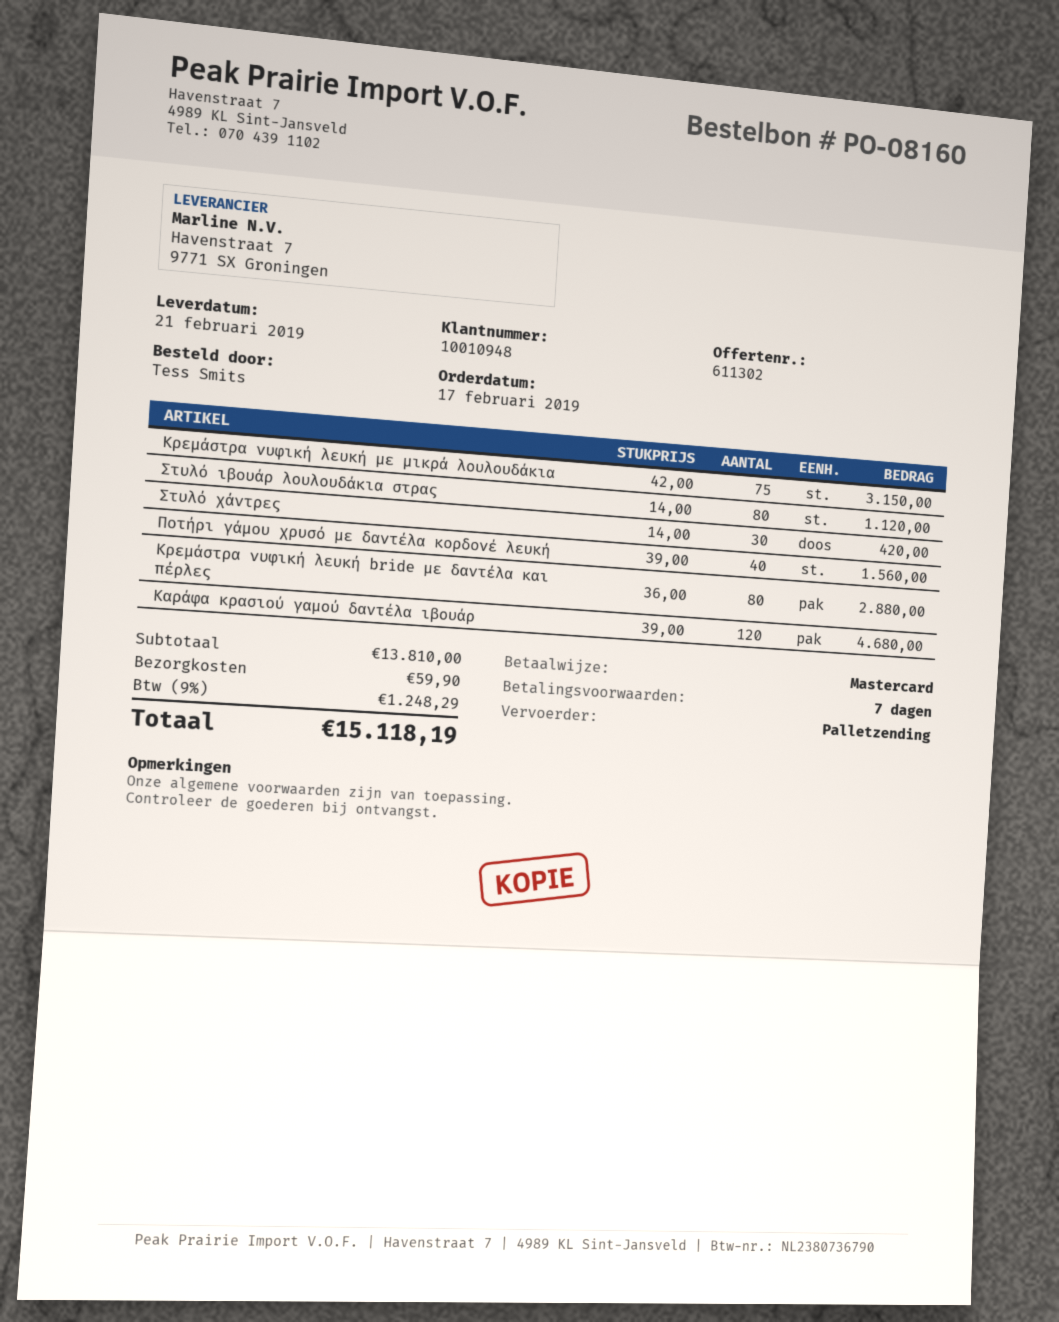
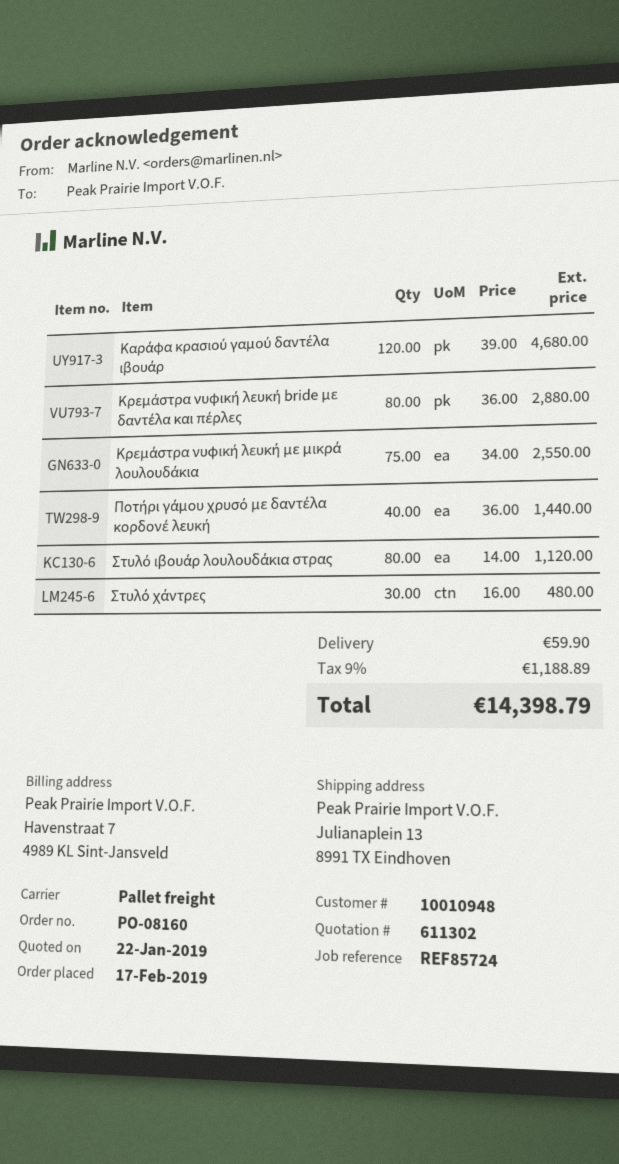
Κρεμάστρα νυφική λευκή με μικρά λουλουδάκια: 75 x 42.00 = 3150.00 -> 75 x 34.00 = 2550.00
Στυλό χάντρες: 30 x 14.00 = 420.00 -> 30 x 16.00 = 480.00
Ποτήρι γάμου χρυσό με δαντέλα κορδονέ λευκή: 40 x 39.00 = 1560.00 -> 40 x 36.00 = 1440.00
tax: 9% = 1248.29 -> 9% = 1188.89
total: 15118.19 -> 14398.79

